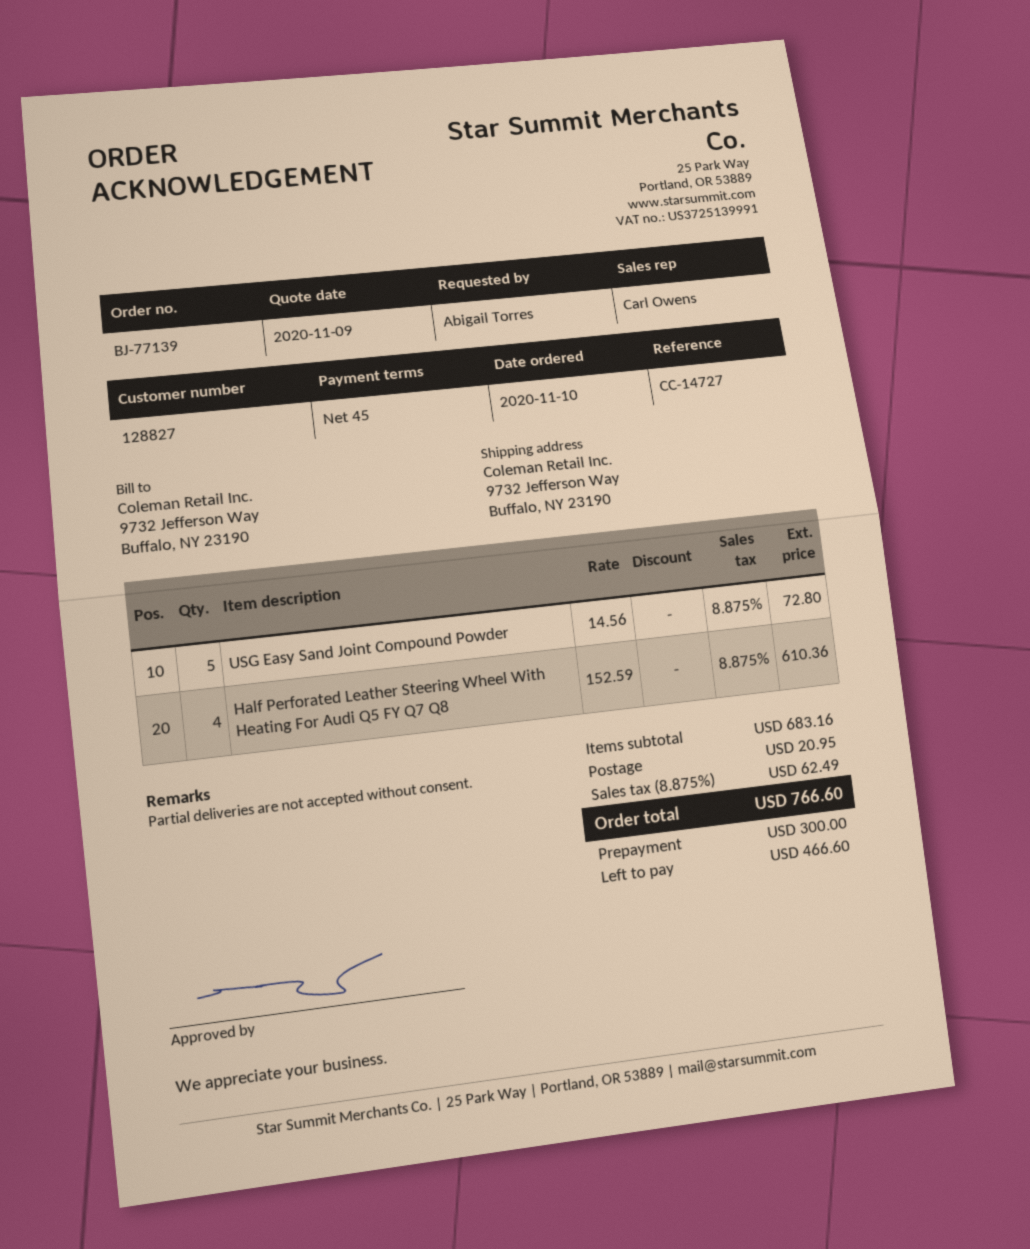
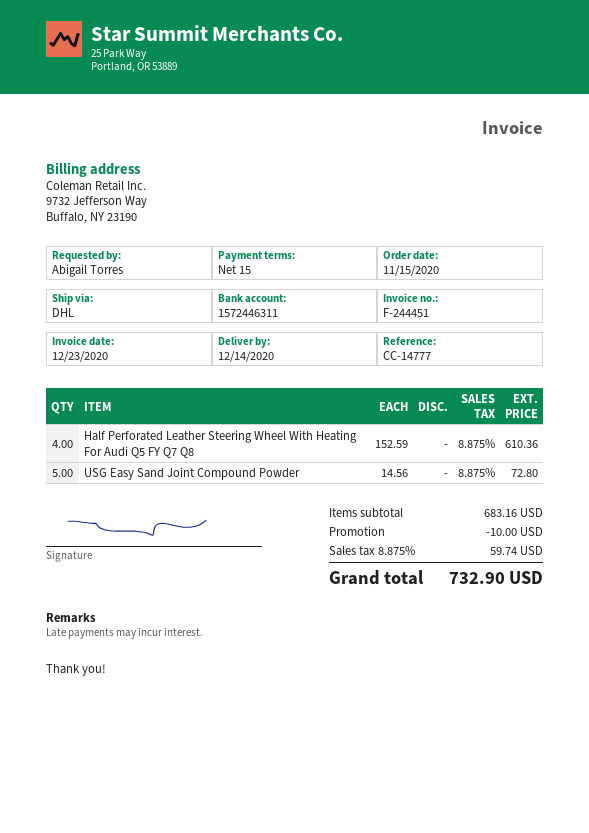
order date: 2020-11-10 -> 2020-11-15
payment terms: 45 days -> 15 days
reference: CC-14727 -> CC-14777
discount: none -> 10.00
shipping: 20.95 -> none
tax: 8.875% = 62.49 -> 8.875% = 59.74
total: 766.60 -> 732.90

